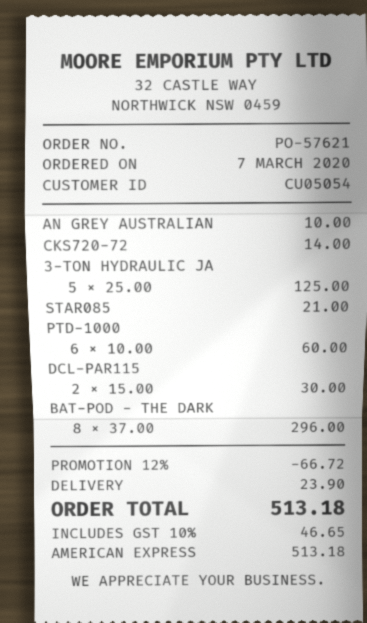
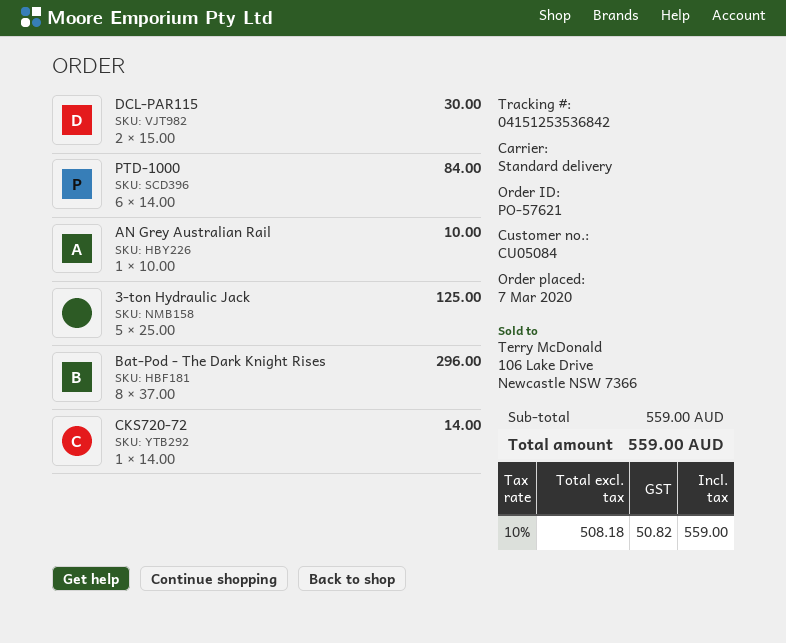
customer number: CU05054 -> CU05084
STAR085: 1 x 21.00 = 21.00 -> none
PTD-1000: 6 x 10.00 = 60.00 -> 6 x 14.00 = 84.00
discount: 12% = 66.72 -> none
shipping: 23.90 -> none
tax: 10% = 46.65 -> 10% = 50.82
total: 513.18 -> 559.00

